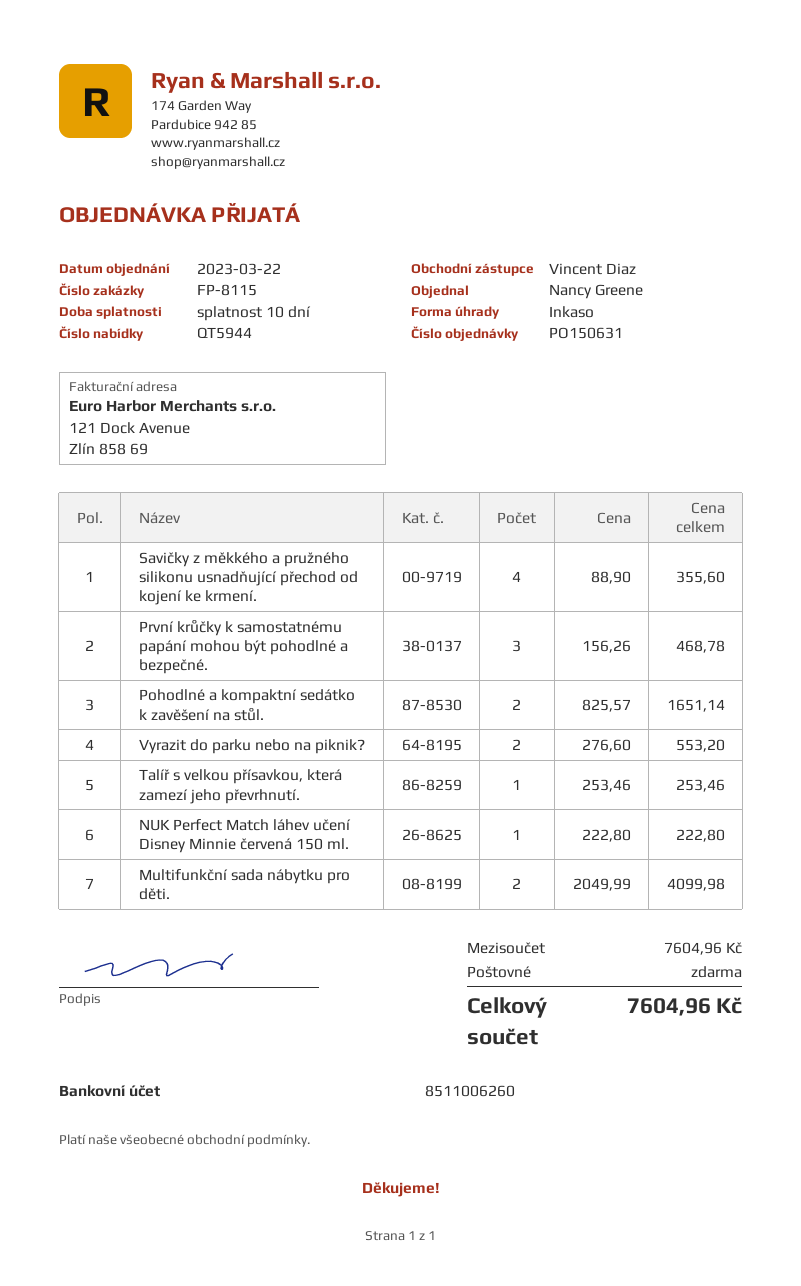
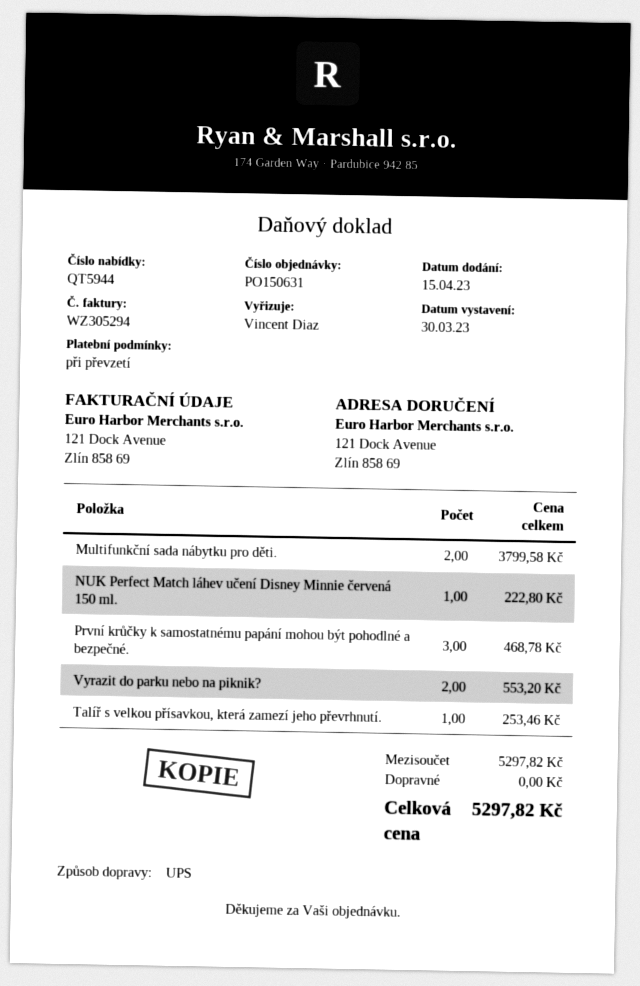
payment terms: 10 days -> on receipt
Savičky z měkkého a pružného silikonu usnadňující přechod od kojení ke krmení.: 4 for 355.60 -> none
Pohodlné a kompaktní sedátko k zavěšení na stůl.: 2 for 1651.14 -> none
Multifunkční sada nábytku pro děti.: 2 for 4099.98 -> 2 for 3799.58
subtotal: 7604.96 -> 5297.82
total: 7604.96 -> 5297.82

